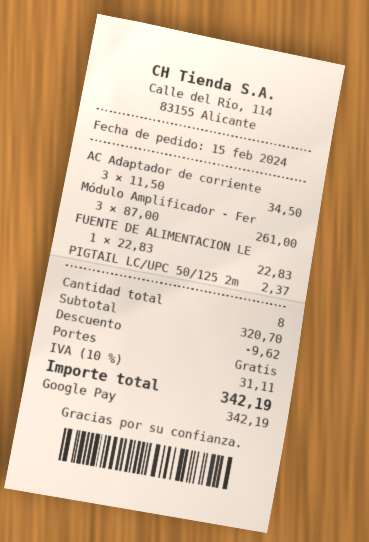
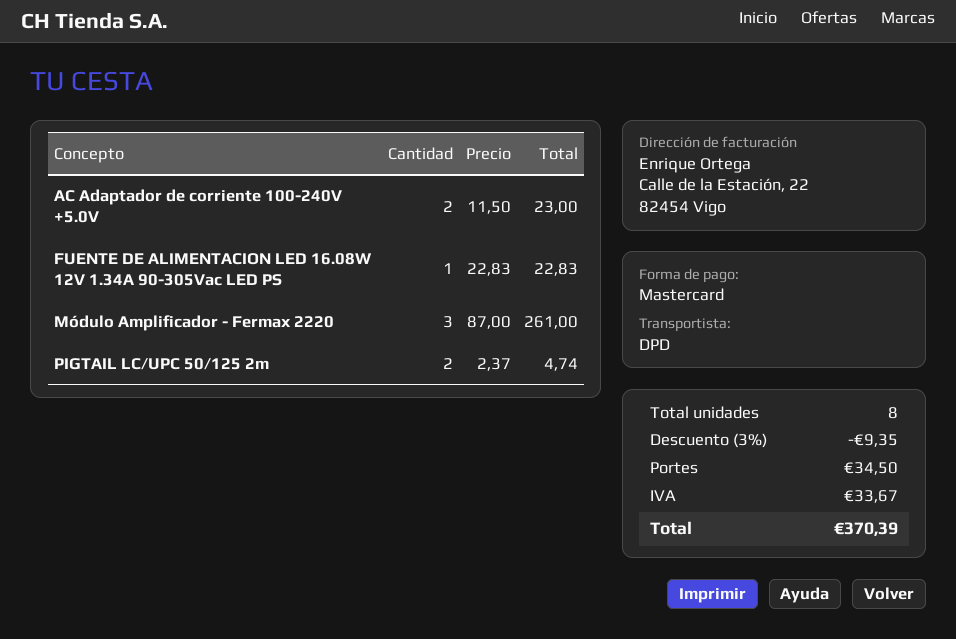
payment method: Google Pay -> Mastercard
AC Adaptador de corriente: 3 x 11.50 = 34.50 -> 2 x 11.50 = 23.00
PIGTAIL LC/UPC 50/125 2m: 1 x 2.37 = 2.37 -> 2 x 2.37 = 4.74
discount: 9.62 -> 9.35
shipping: 0.00 -> 34.50
tax: 31.11 -> 33.67
total: 342.19 -> 370.39

